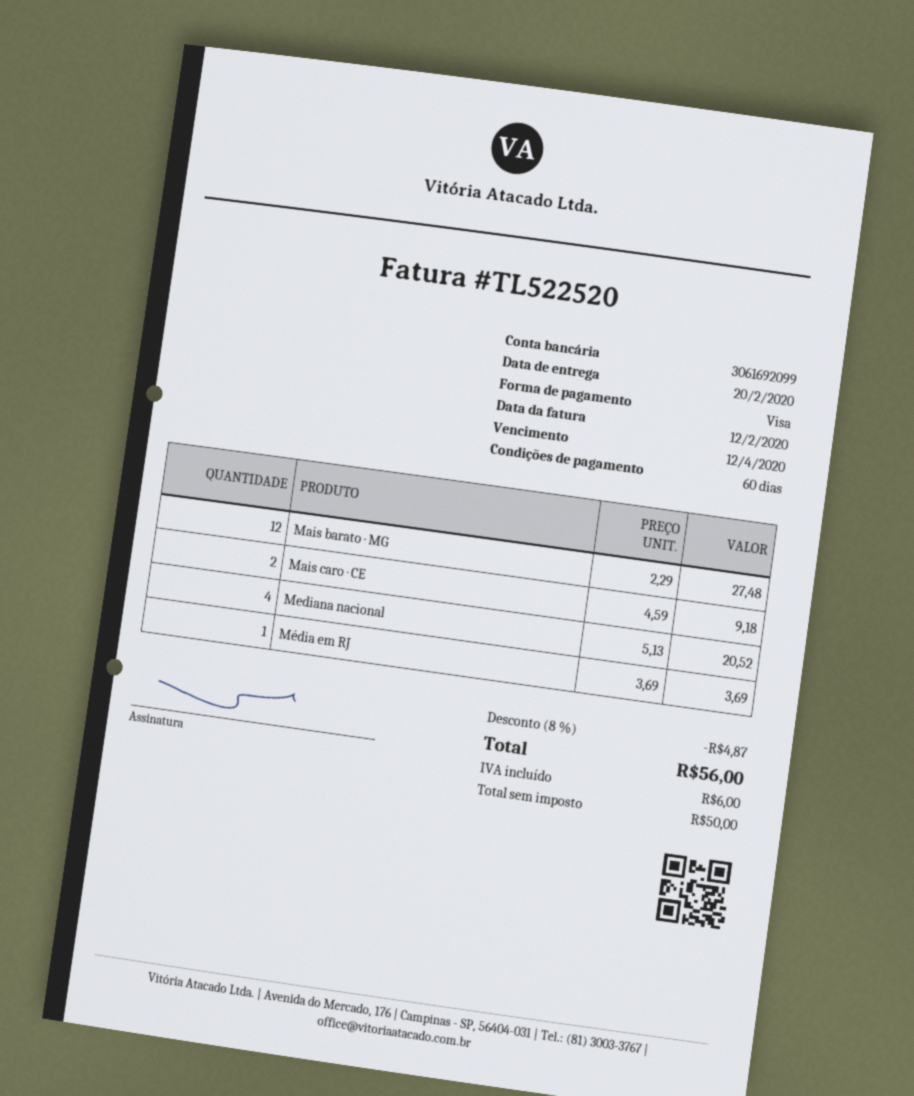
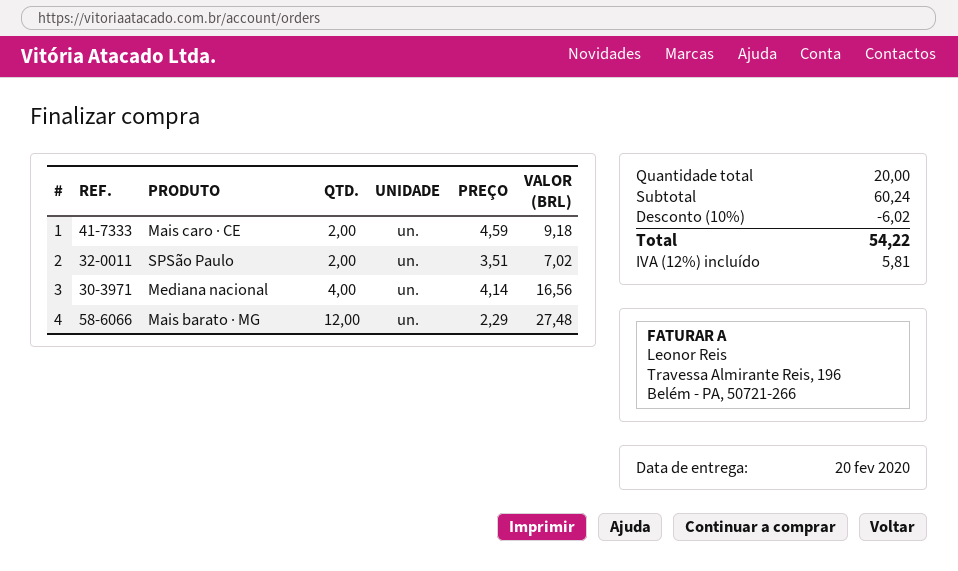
Mediana nacional: 4 x 5.13 = 20.52 -> 4 x 4.14 = 16.56
Média em RJ: 1 x 3.69 = 3.69 -> none
SPSão Paulo: none -> 2 x 3.51 = 7.02
discount: 8% = 4.87 -> 10% = 6.02
tax: 6.00 -> 5.81
total: 56.00 -> 54.22

